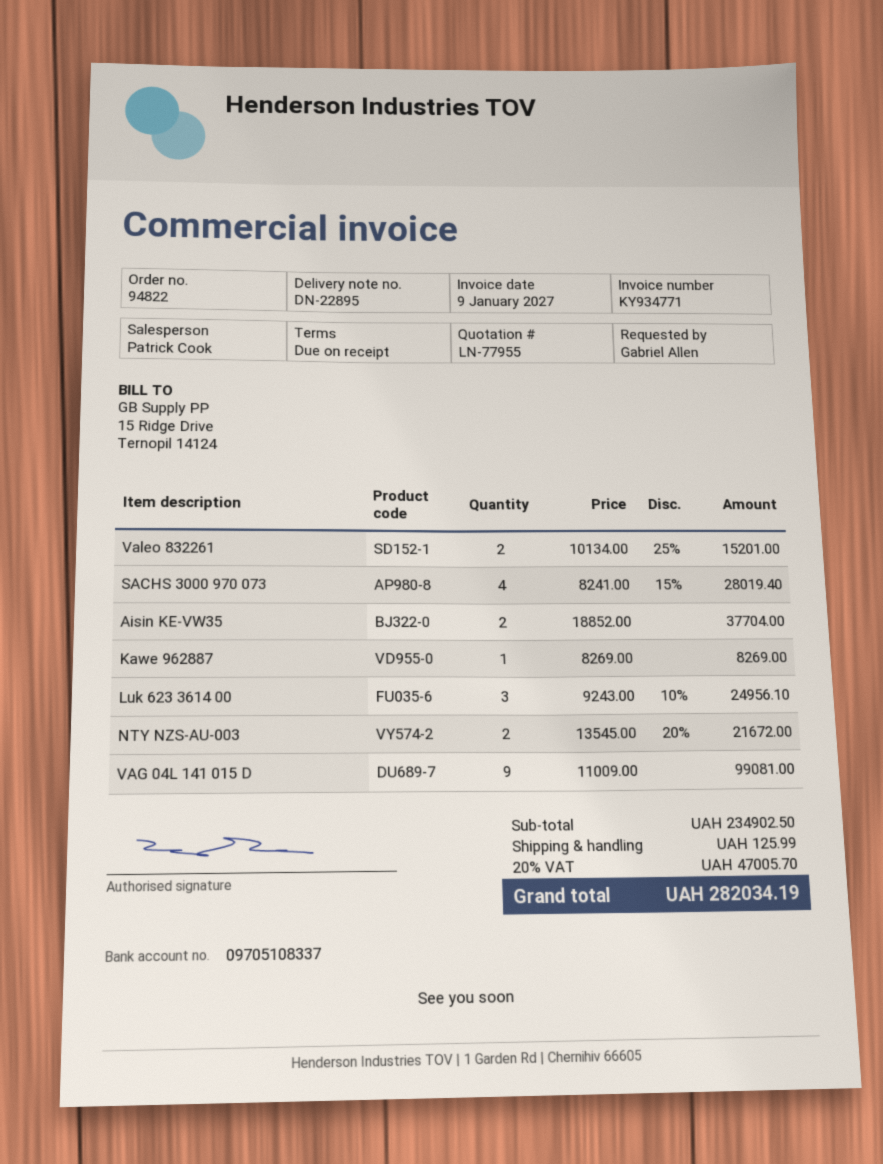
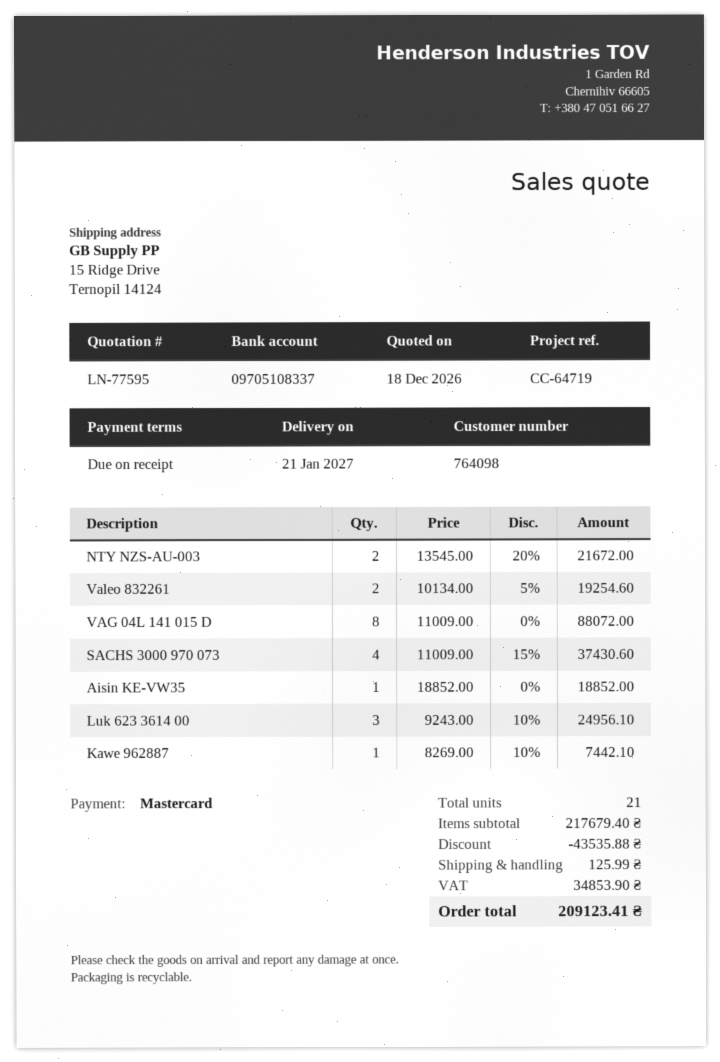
quote number: LN-77955 -> LN-77595
Valeo 832261: 2 x 10134.00 - 25% = 15201.00 -> 2 x 10134.00 - 5% = 19254.60
SACHS 3000 970 073: 4 x 8241.00 - 15% = 28019.40 -> 4 x 11009.00 - 15% = 37430.60
Aisin KE-VW35: 2 x 18852.00 = 37704.00 -> 1 x 18852.00 = 18852.00
Kawe 962887: 1 x 8269.00 = 8269.00 -> 1 x 8269.00 - 10% = 7442.10
VAG 04L 141 015 D: 9 x 11009.00 = 99081.00 -> 8 x 11009.00 = 88072.00
subtotal: 234902.50 -> 217679.40
discount: none -> 43535.88
tax: 47005.70 -> 34853.90
total: 282034.19 -> 209123.41

